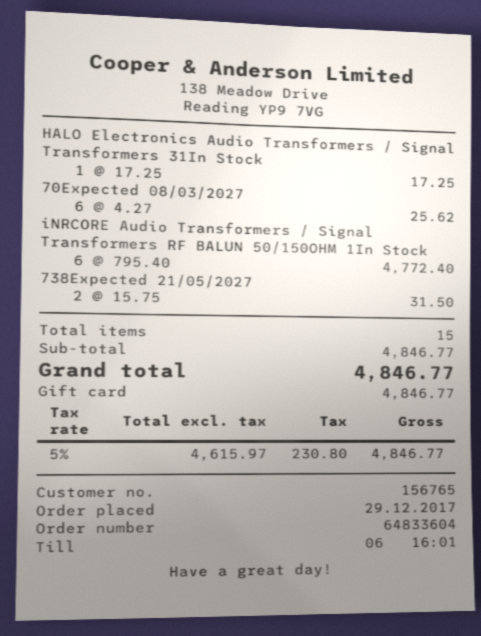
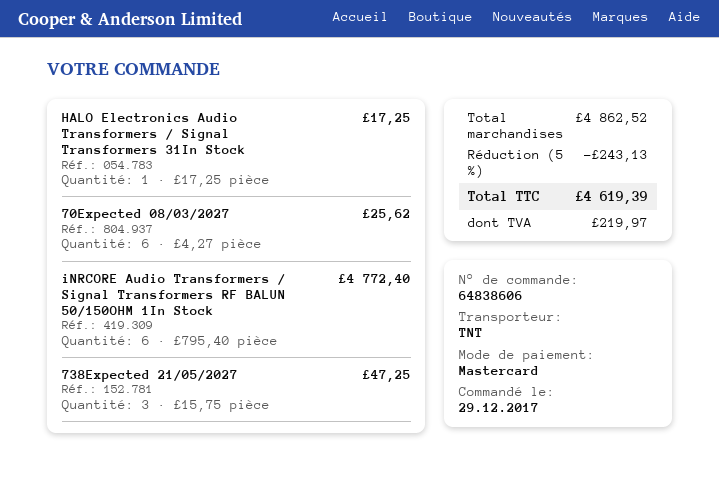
order number: 64833604 -> 64838606
payment method: gift card -> Mastercard
738Expected 21/05/2027: 2 x 15.75 = 31.50 -> 3 x 15.75 = 47.25
subtotal: 4846.77 -> 4862.52
discount: none -> 5% = 243.13
tax: 230.80 -> 219.97
total: 4846.77 -> 4619.39

